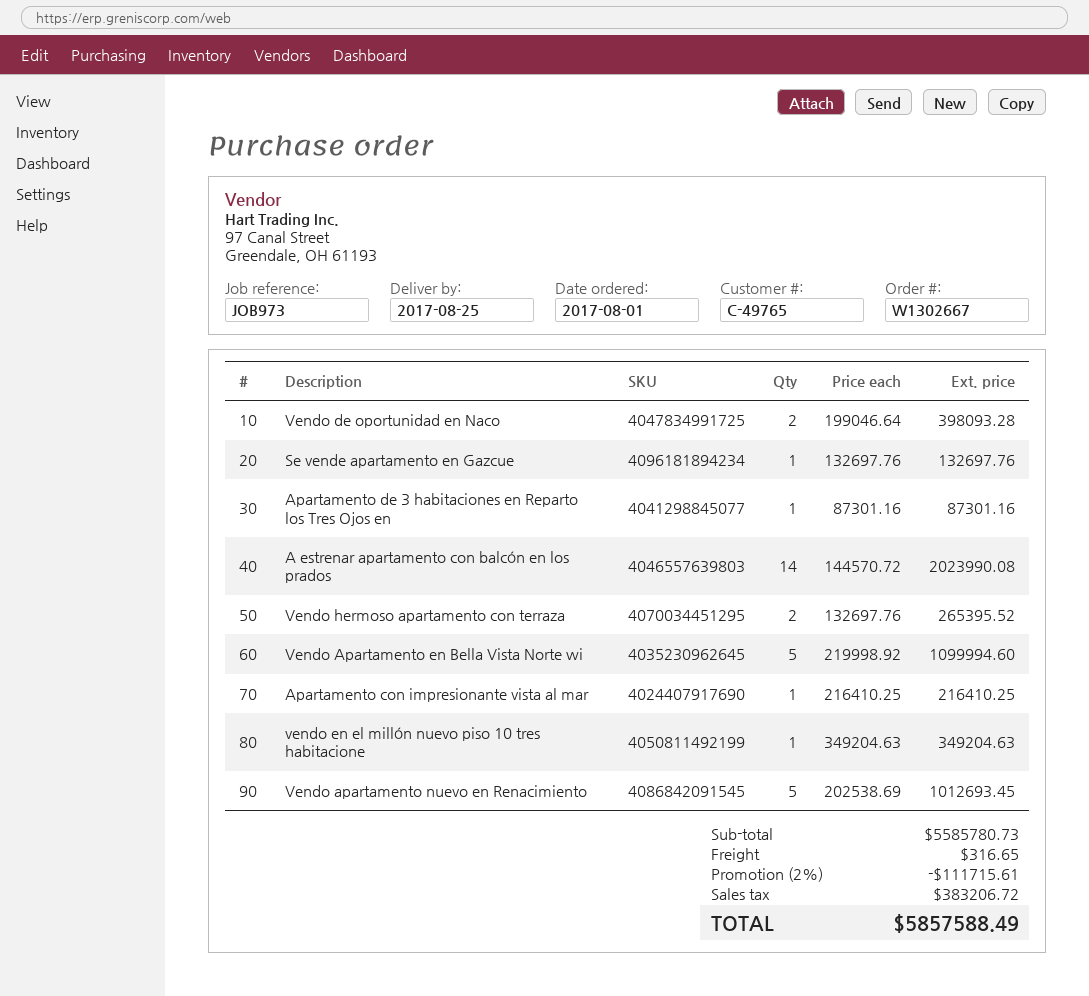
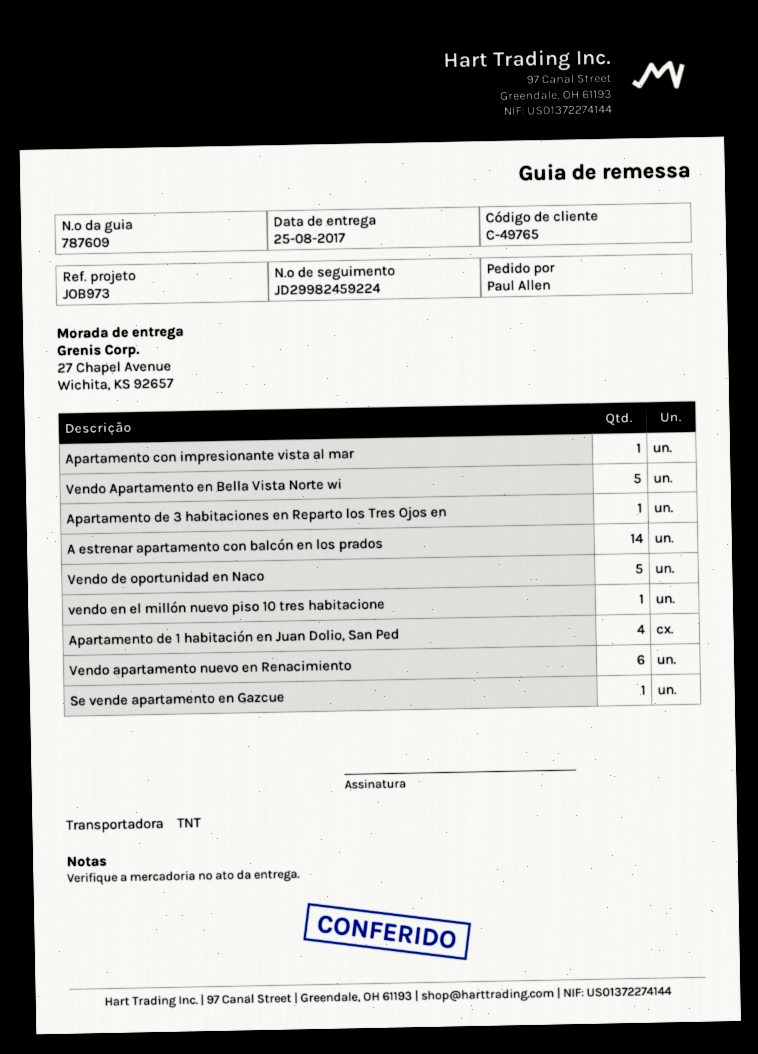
Vendo de oportunidad en Naco: 2 -> 5
Vendo hermoso apartamento con terraza: 2 -> none
Vendo apartamento nuevo en Renacimiento: 5 -> 6
Apartamento de 1 habitación en Juan Dolio, San Ped: none -> 4

